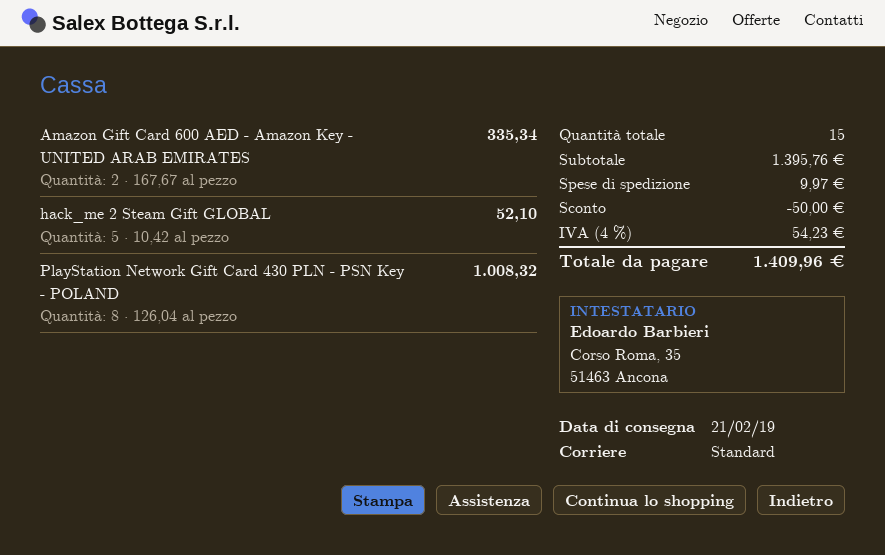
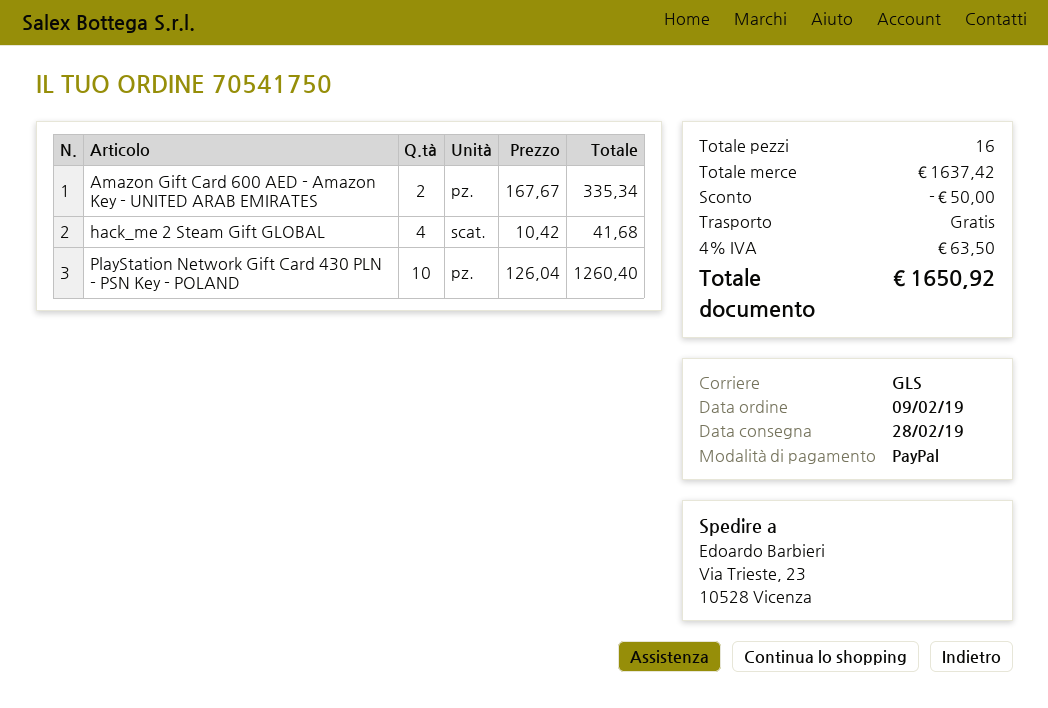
delivery date: 2019-02-21 -> 2019-02-28
shipping method: standard -> GLS
hack_me 2 Steam Gift GLOBAL: 5 x 10.42 = 52.10 -> 4 x 10.42 = 41.68
PlayStation Network Gift Card 430 PLN - PSN Key - POLAND: 8 x 126.04 = 1008.32 -> 10 x 126.04 = 1260.40
total quantity: 15 -> 16
subtotal: 1395.76 -> 1637.42
shipping: 9.97 -> 0.00
tax: 4% = 54.23 -> 4% = 63.50
total: 1409.96 -> 1650.92

